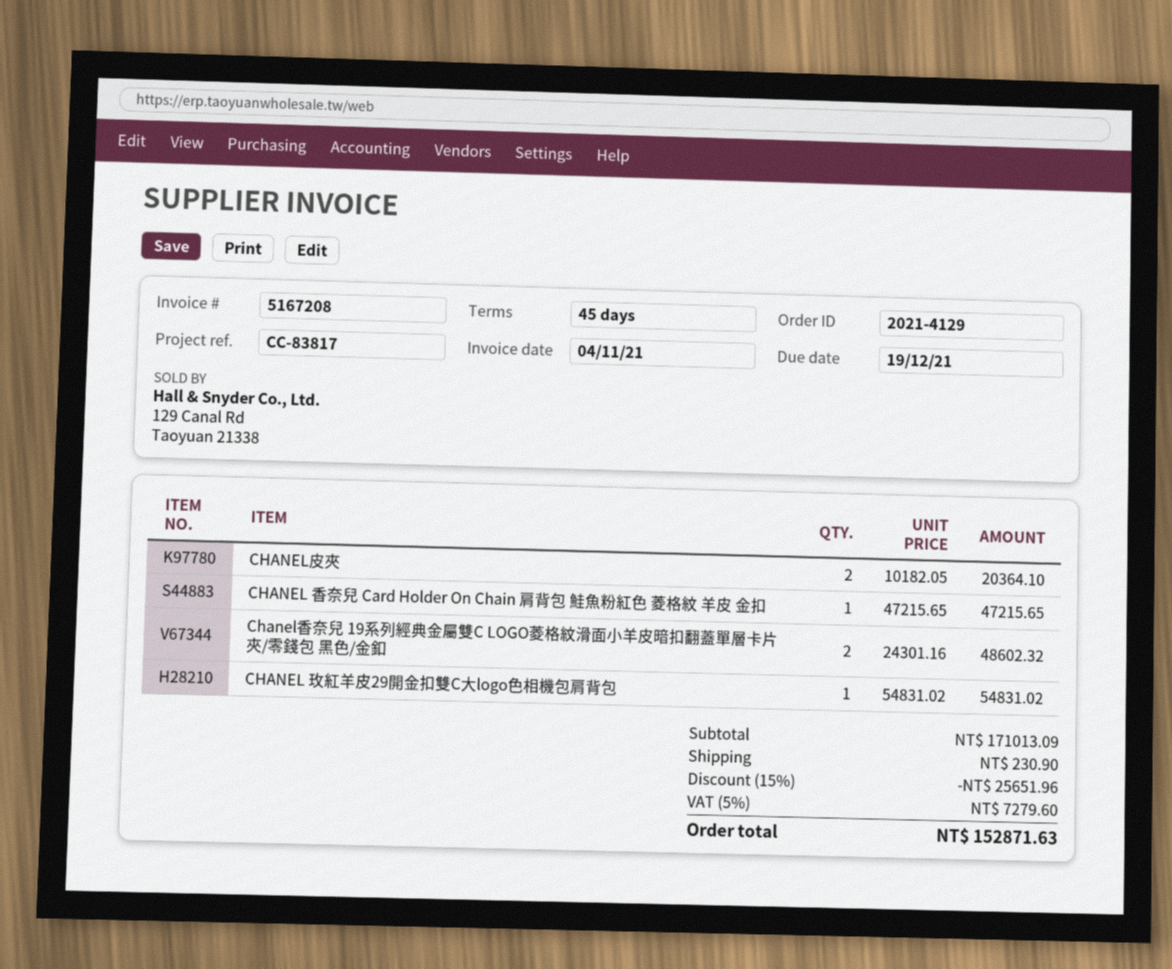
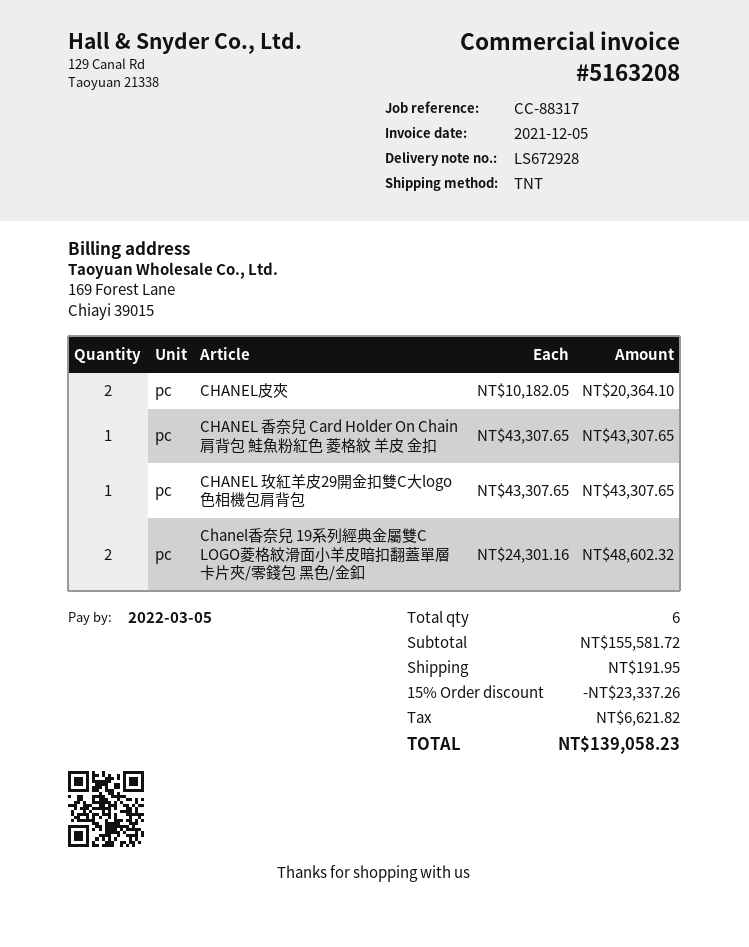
invoice number: 5167208 -> 5163208
invoice date: 2021-11-04 -> 2021-12-05
due date: 2021-12-19 -> 2022-03-05
reference: CC-83817 -> CC-88317
CHANEL 香奈兒 Card Holder On Chain 肩背包 鮭魚粉紅色 菱格紋 羊皮 金扣: 1 x 47215.65 = 47215.65 -> 1 x 43307.65 = 43307.65
CHANEL 玫紅羊皮29開金扣雙C大logo色相機包肩背包: 1 x 54831.02 = 54831.02 -> 1 x 43307.65 = 43307.65
subtotal: 171013.09 -> 155581.72
discount: 15% = 25651.96 -> 15% = 23337.26
shipping: 230.90 -> 191.95
tax: 7279.60 -> 6621.82
total: 152871.63 -> 139058.23

